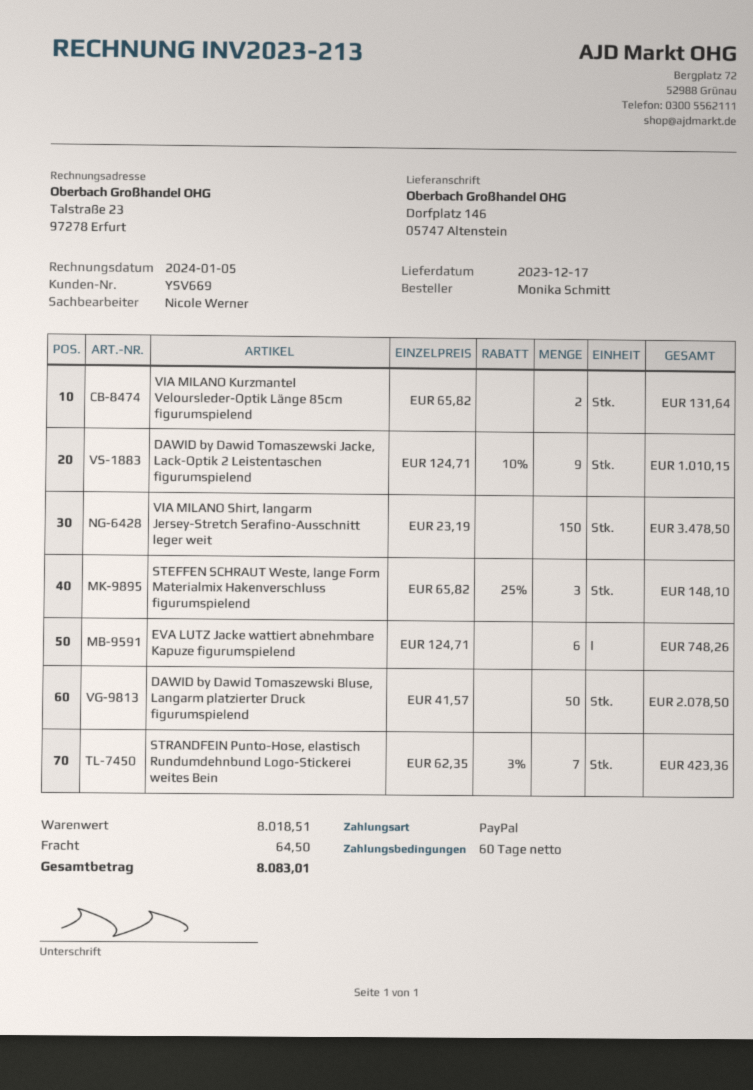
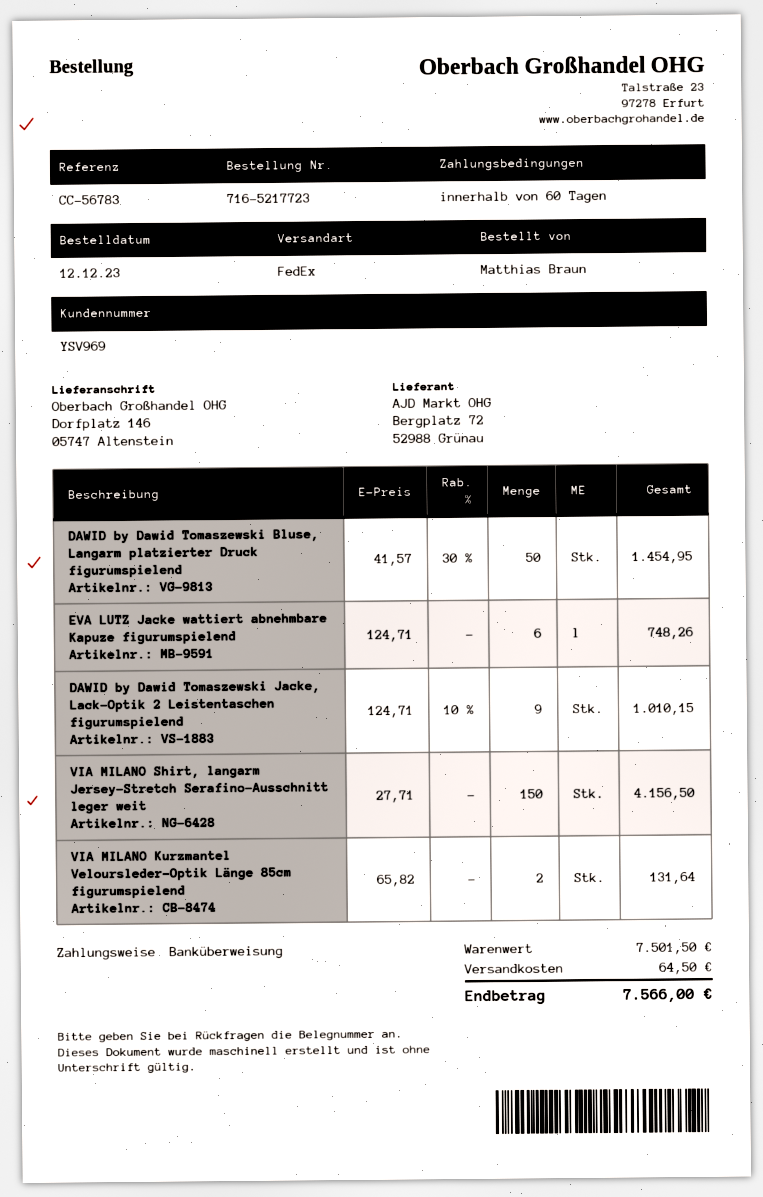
customer number: YSV669 -> YSV969
ordered by: Monika Schmitt -> Matthias Braun
payment method: PayPal -> bank transfer
VIA MILANO Shirt, langarm Jersey-Stretch Serafino-Ausschnitt leger weit: 150 x 23.19 = 3478.50 -> 150 x 27.71 = 4156.50
STEFFEN SCHRAUT Weste, lange Form Materialmix Hakenverschluss figurumspielend: 3 x 65.82 - 25% = 148.10 -> none
DAWID by Dawid Tomaszewski Bluse, Langarm platzierter Druck figurumspielend: 50 x 41.57 = 2078.50 -> 50 x 41.57 - 30% = 1454.95
STRANDFEIN Punto-Hose, elastisch Rundumdehnbund Logo-Stickerei weites Bein: 7 x 62.35 - 3% = 423.36 -> none
subtotal: 8018.51 -> 7501.50
total: 8083.01 -> 7566.00

